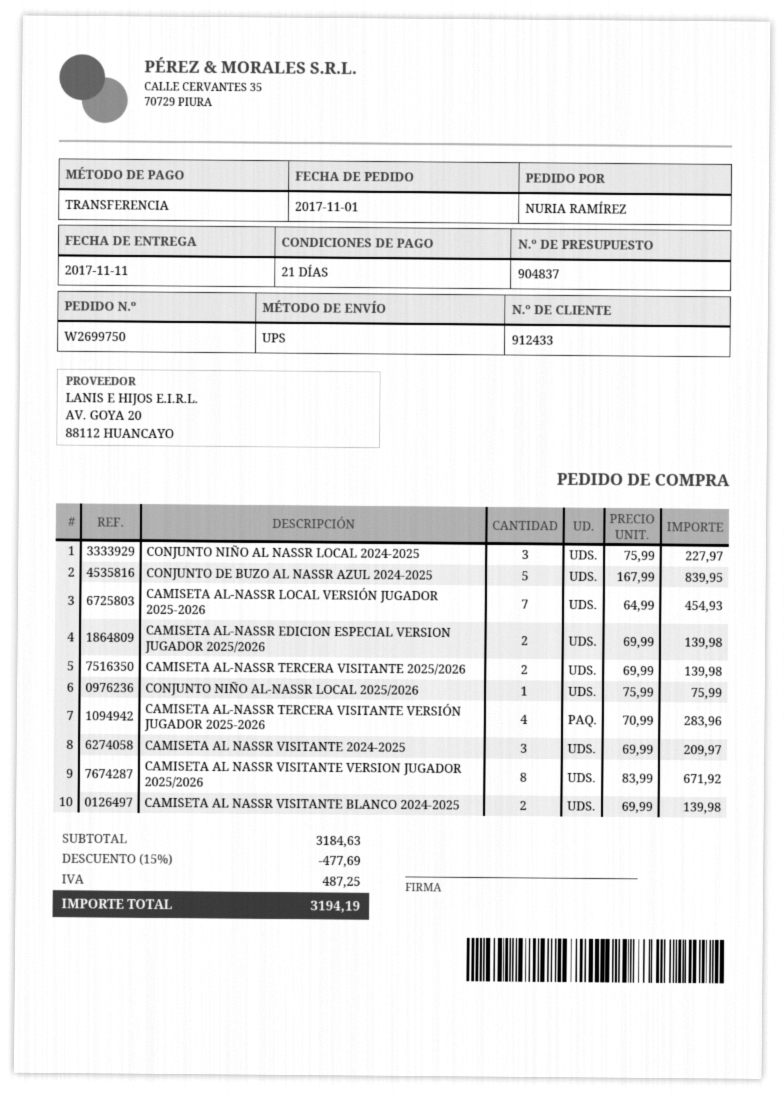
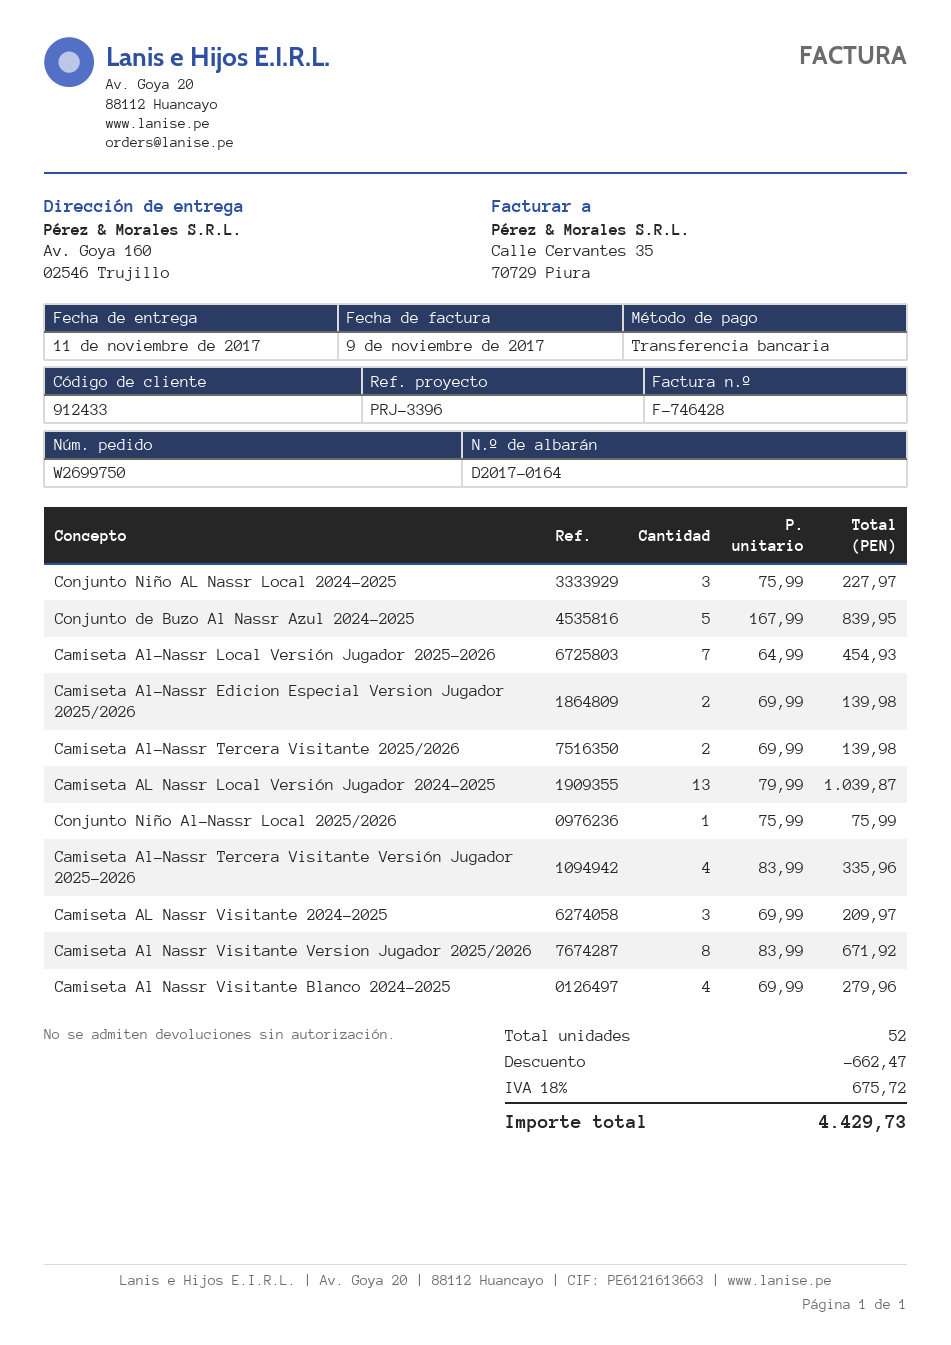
CAMISETA AL-NASSR TERCERA VISITANTE VERSIÓN JUGADOR 2025-2026: 4 x 70.99 = 283.96 -> 4 x 83.99 = 335.96
CAMISETA AL NASSR VISITANTE BLANCO 2024-2025: 2 x 69.99 = 139.98 -> 4 x 69.99 = 279.96
Camiseta AL Nassr Local Versión Jugador 2024-2025: none -> 13 x 79.99 = 1039.87
discount: 477.69 -> 662.47
tax: 487.25 -> 675.72
total: 3194.19 -> 4429.73

